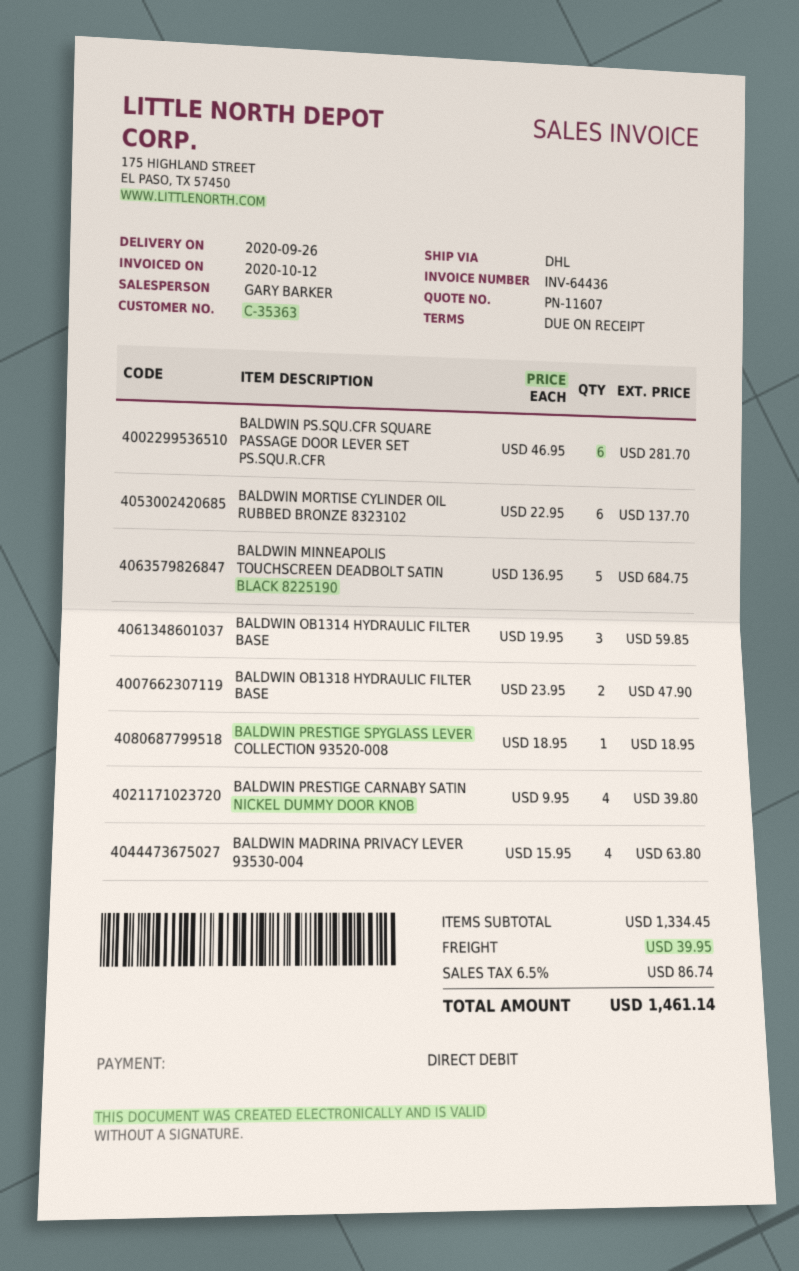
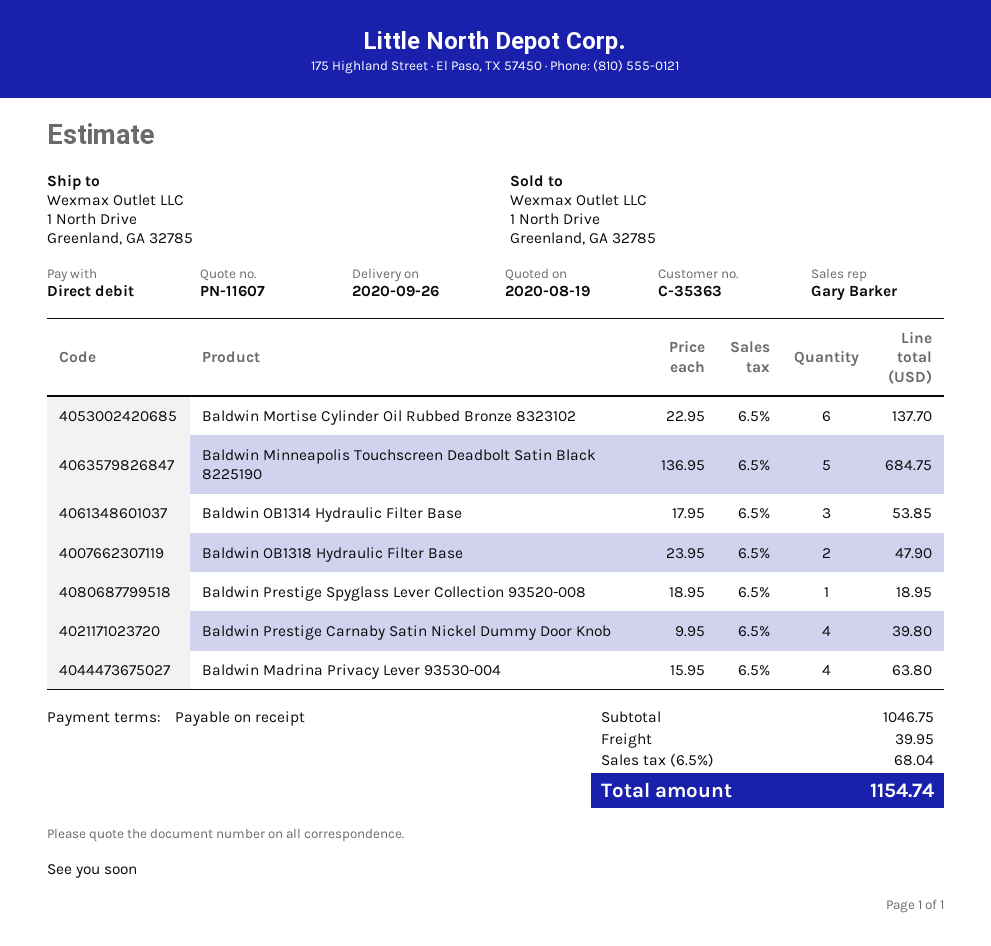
BALDWIN PS.SQU.CFR SQUARE PASSAGE DOOR LEVER SET PS.SQU.R.CFR: 6 x 46.95 = 281.70 -> none
BALDWIN OB1314 HYDRAULIC FILTER BASE: 3 x 19.95 = 59.85 -> 3 x 17.95 = 53.85
subtotal: 1334.45 -> 1046.75
tax: 6.5% = 86.74 -> 6.5% = 68.04
total: 1461.14 -> 1154.74

